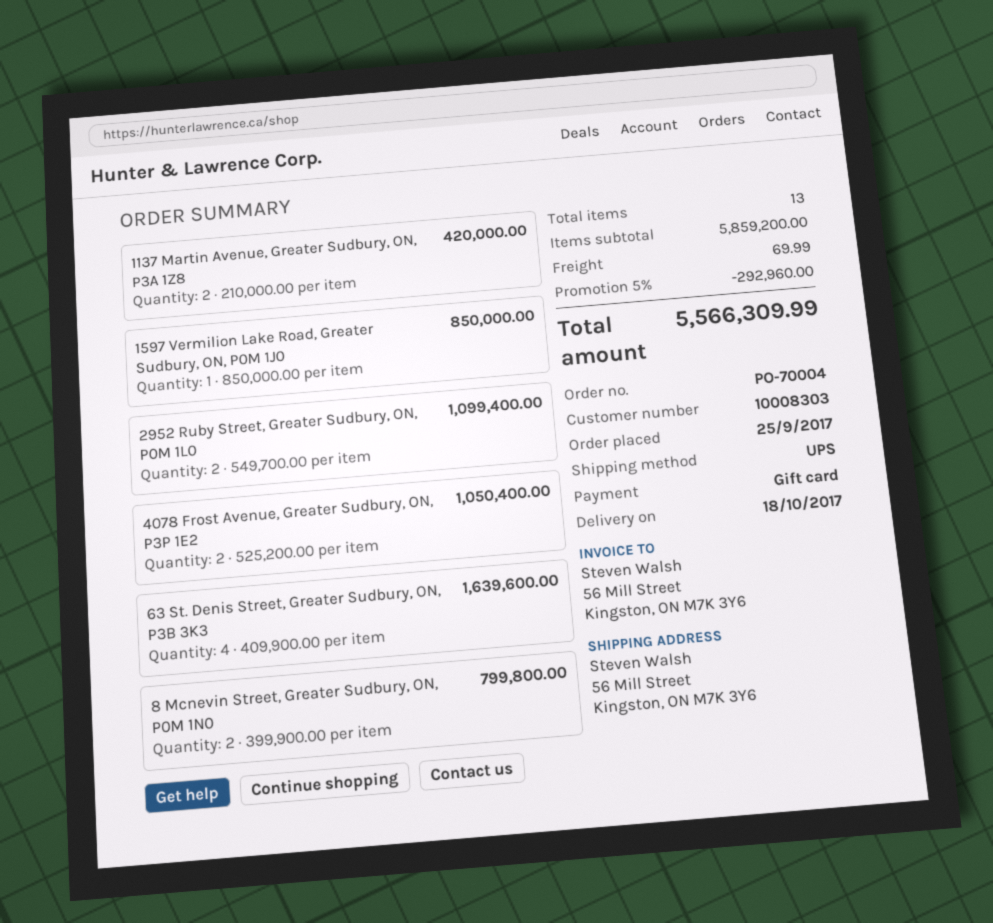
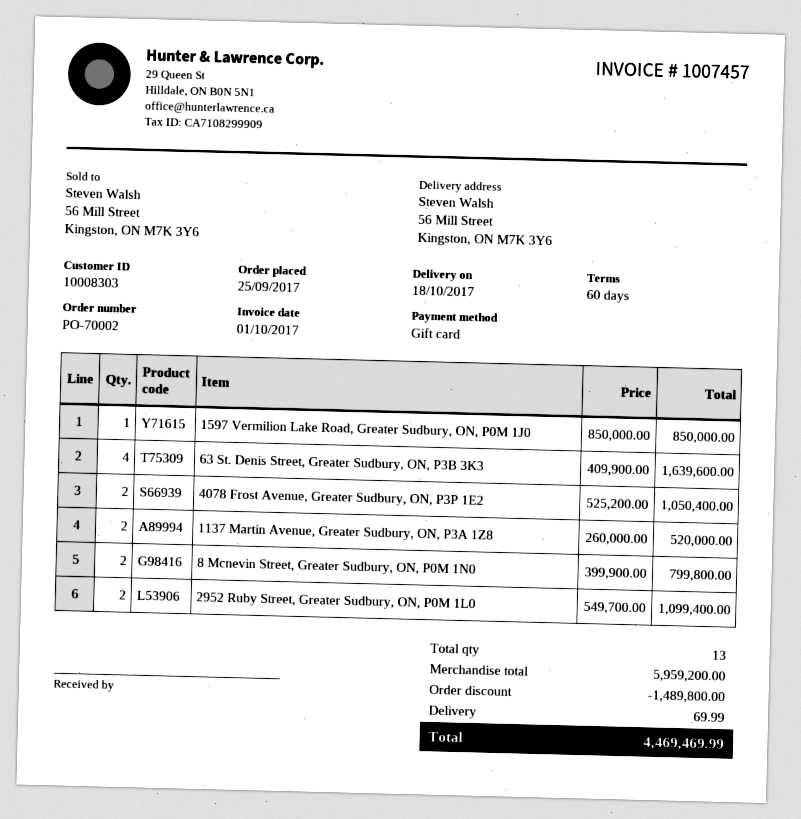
order number: PO-70004 -> PO-70002
1137 Martin Avenue, Greater Sudbury, ON, P3A 1Z8: 2 x 210000.00 = 420000.00 -> 2 x 260000.00 = 520000.00
subtotal: 5859200.00 -> 5959200.00
discount: 292960.00 -> 1489800.00
total: 5566309.99 -> 4469469.99

